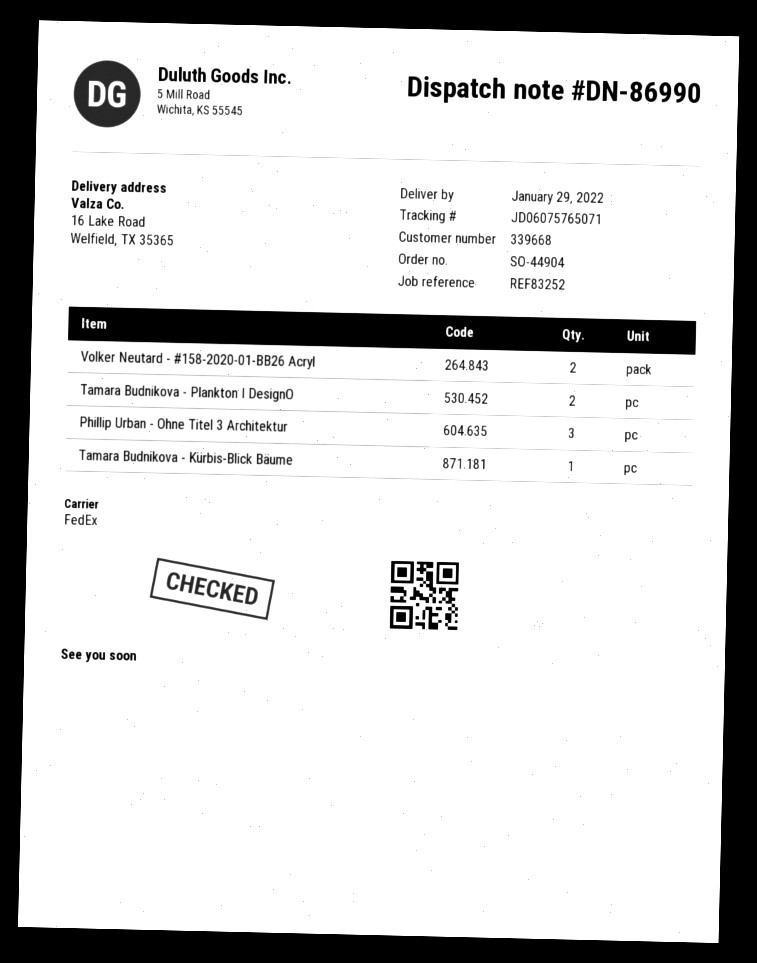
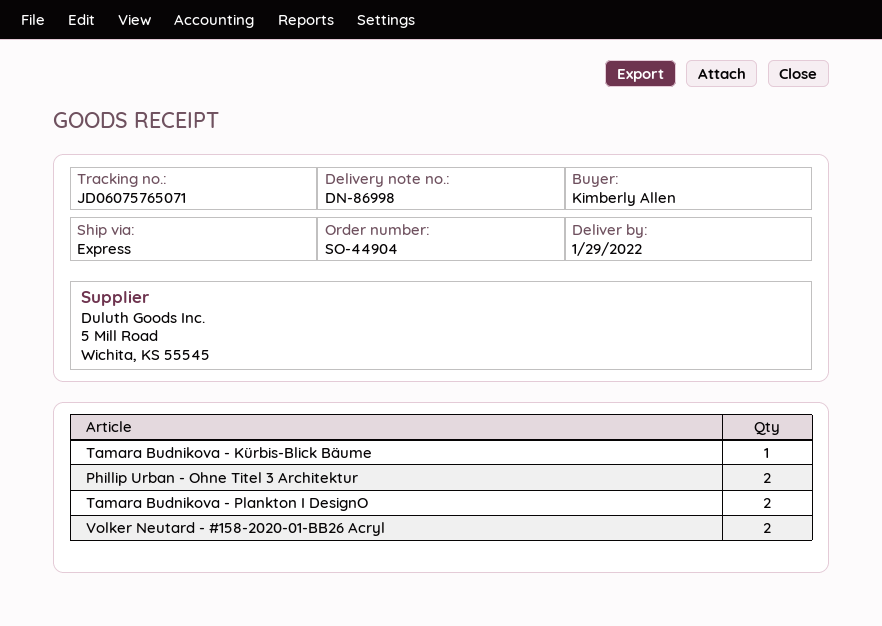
delivery note number: DN-86990 -> DN-86998
shipping method: FedEx -> express
Phillip Urban - Ohne Titel 3 Architektur: 3 -> 2

